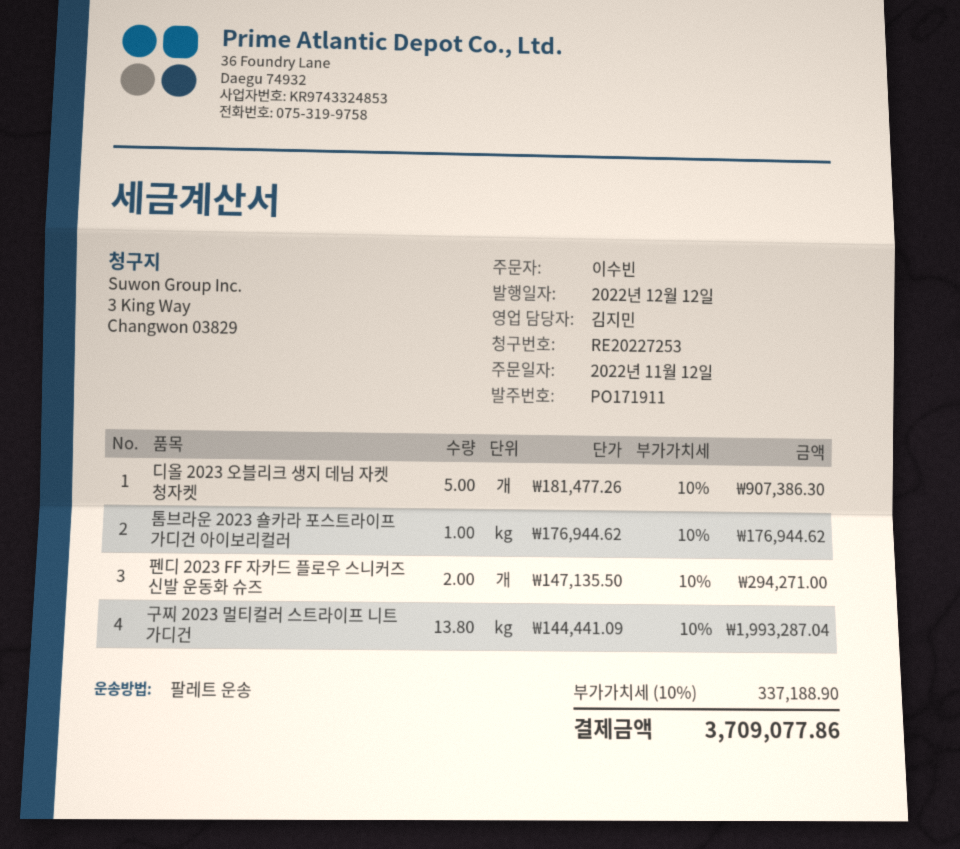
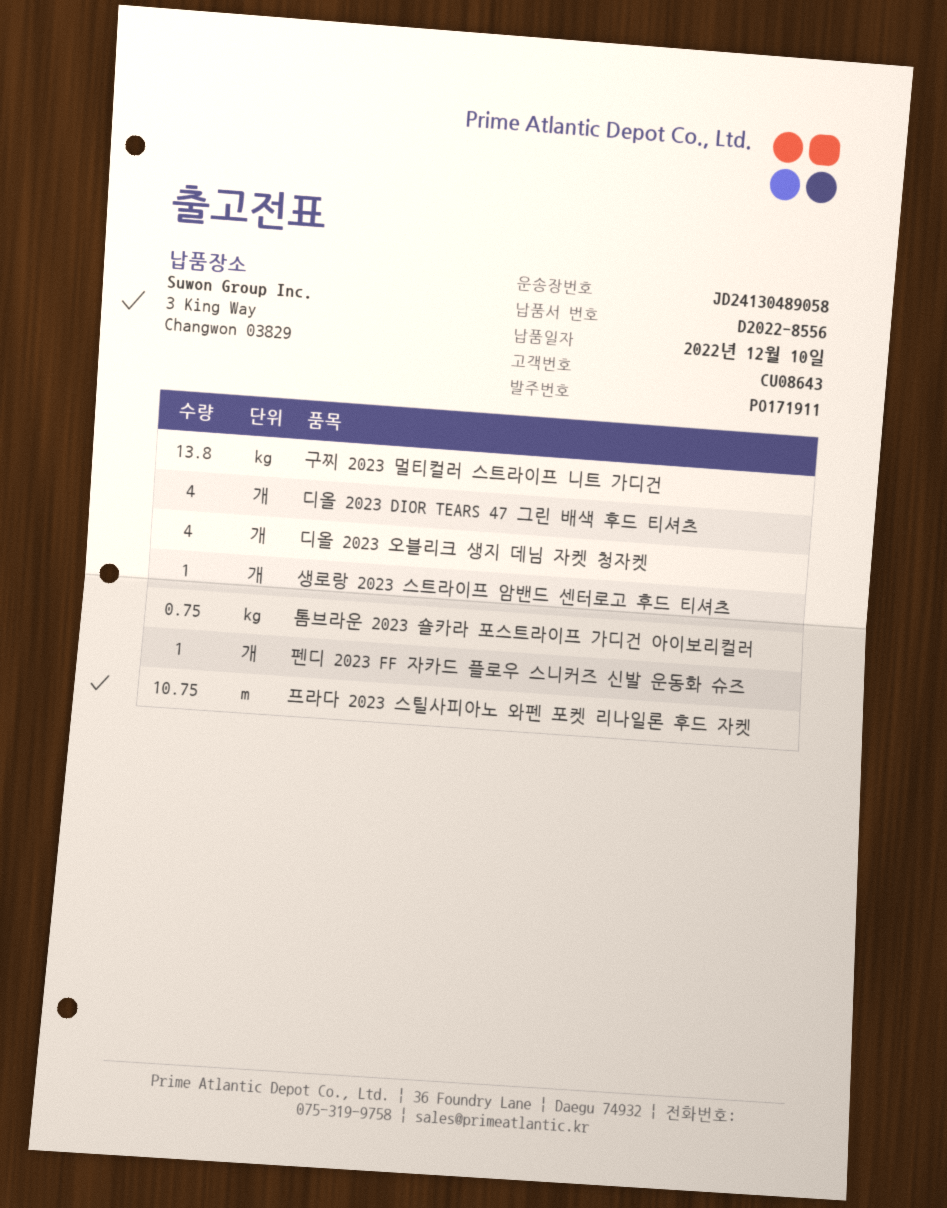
디올 2023 오블리크 생지 데님 자켓 청자켓: 5 -> 4
톰브라운 2023 숄카라 포스트라이프 가디건 아이보리컬러: 1 -> 0.75
펜디 2023 FF 자카드 플로우 스니커즈 신발 운동화 슈즈: 2 -> 1
디올 2023 DIOR TEARS 47 그린 배색 후드 티셔츠: none -> 4
생로랑 2023 스트라이프 암밴드 센터로고 후드 티셔츠: none -> 1
프라다 2023 스틸사피아노 와펜 포켓 리나일론 후드 자켓: none -> 10.75

